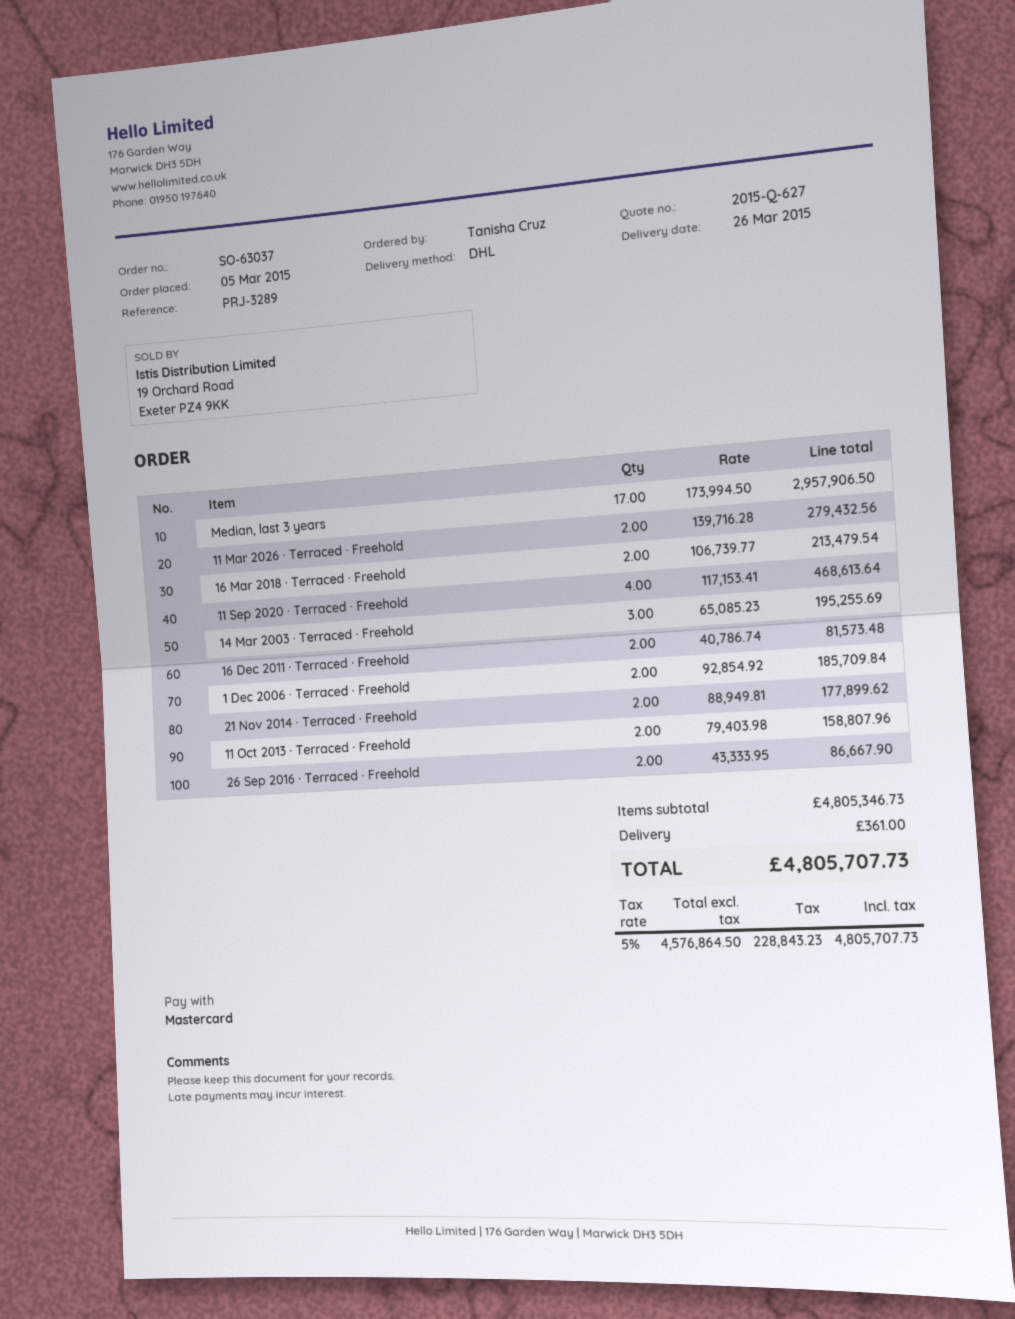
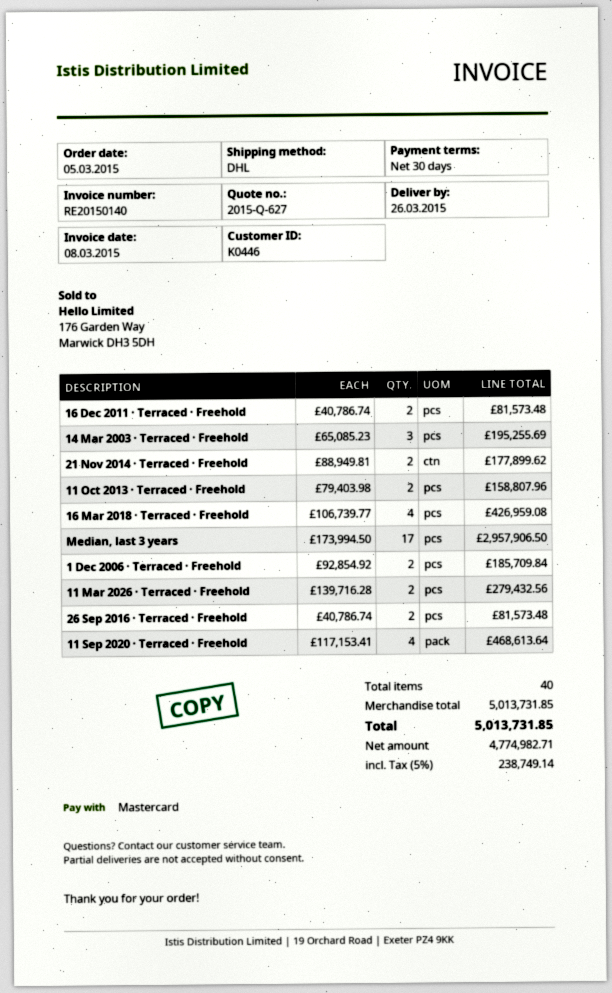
16 Mar 2018 · Terraced · Freehold: 2 x 106739.77 = 213479.54 -> 4 x 106739.77 = 426959.08
26 Sep 2016 · Terraced · Freehold: 2 x 43333.95 = 86667.90 -> 2 x 40786.74 = 81573.48
subtotal: 4805346.73 -> 5013731.85
shipping: 361.00 -> none
net: 4576864.50 -> 4774982.71
tax: 5% = 228843.23 -> 5% = 238749.14
total: 4805707.73 -> 5013731.85

